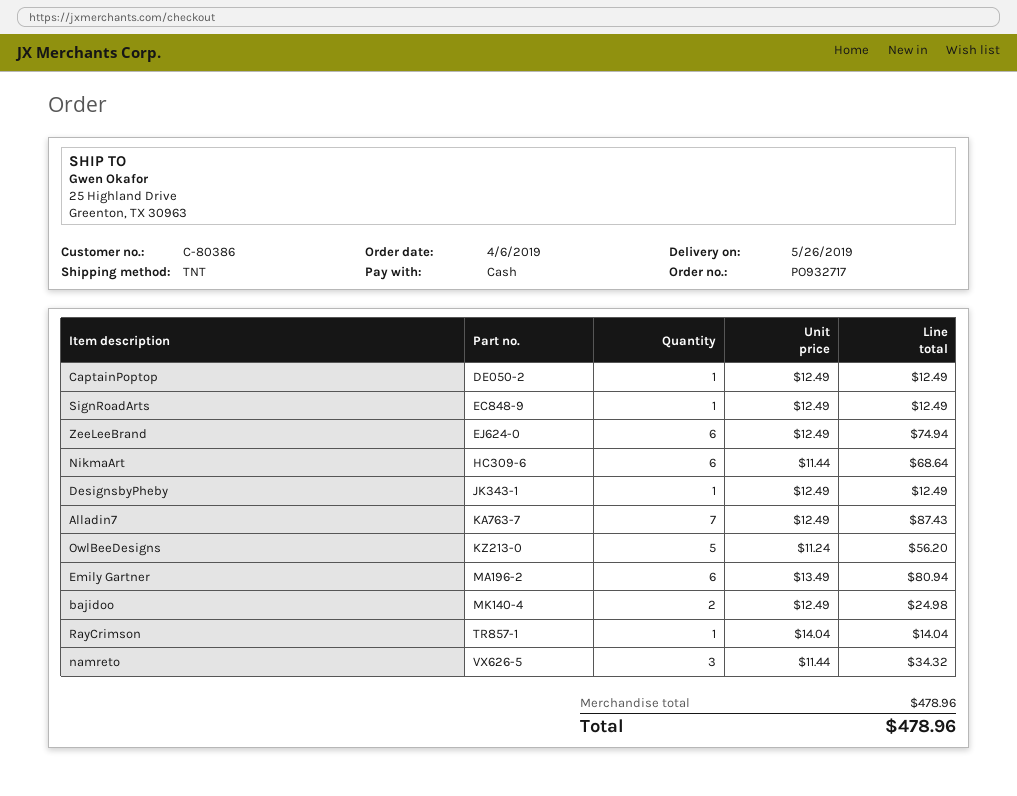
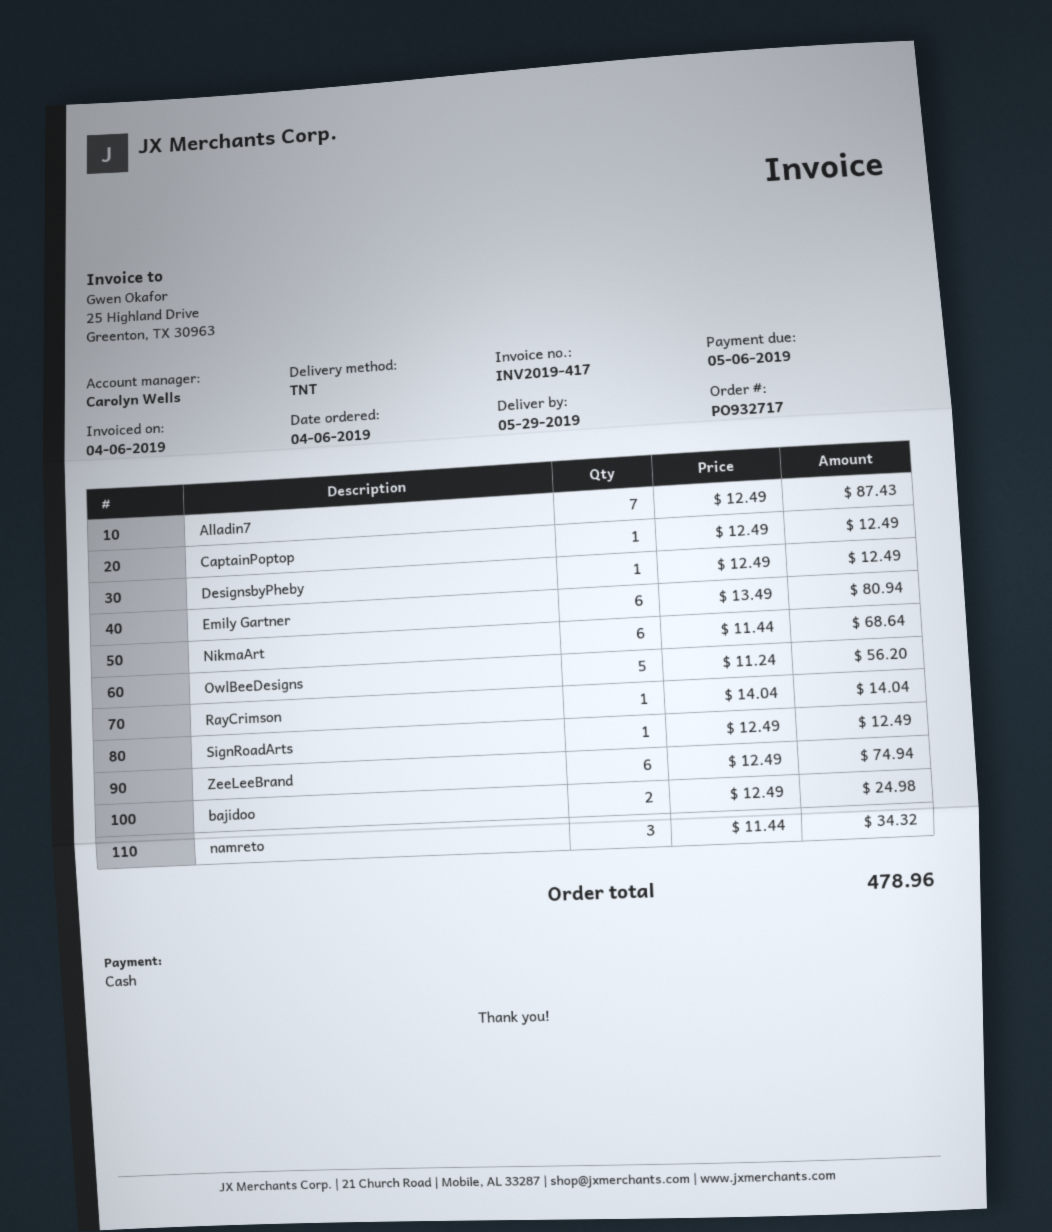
delivery date: 2019-05-26 -> 2019-05-29

